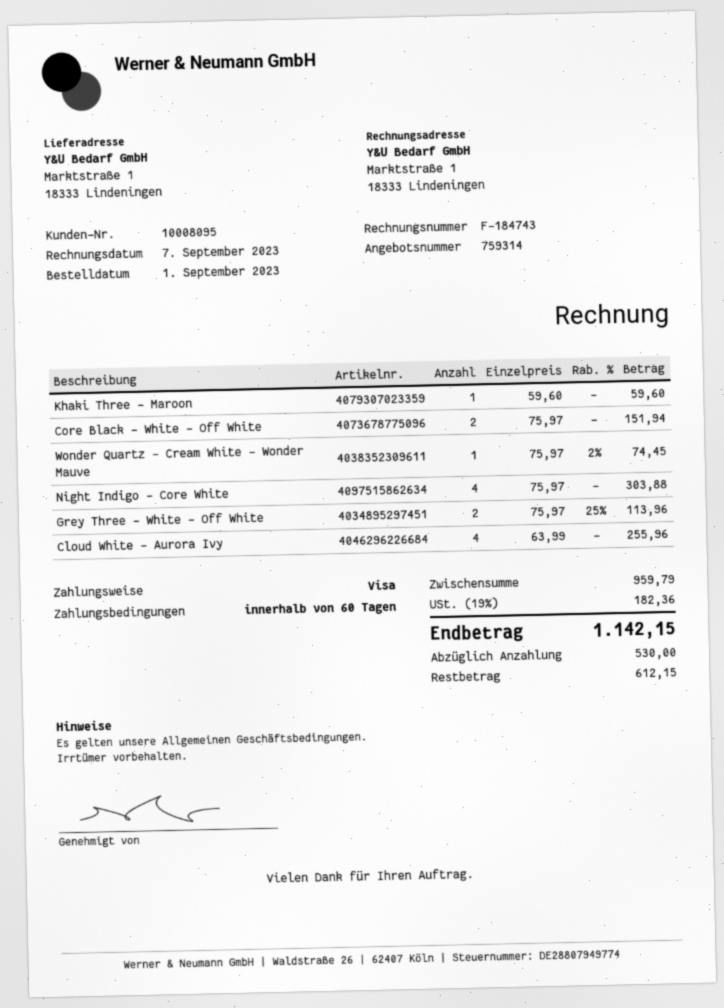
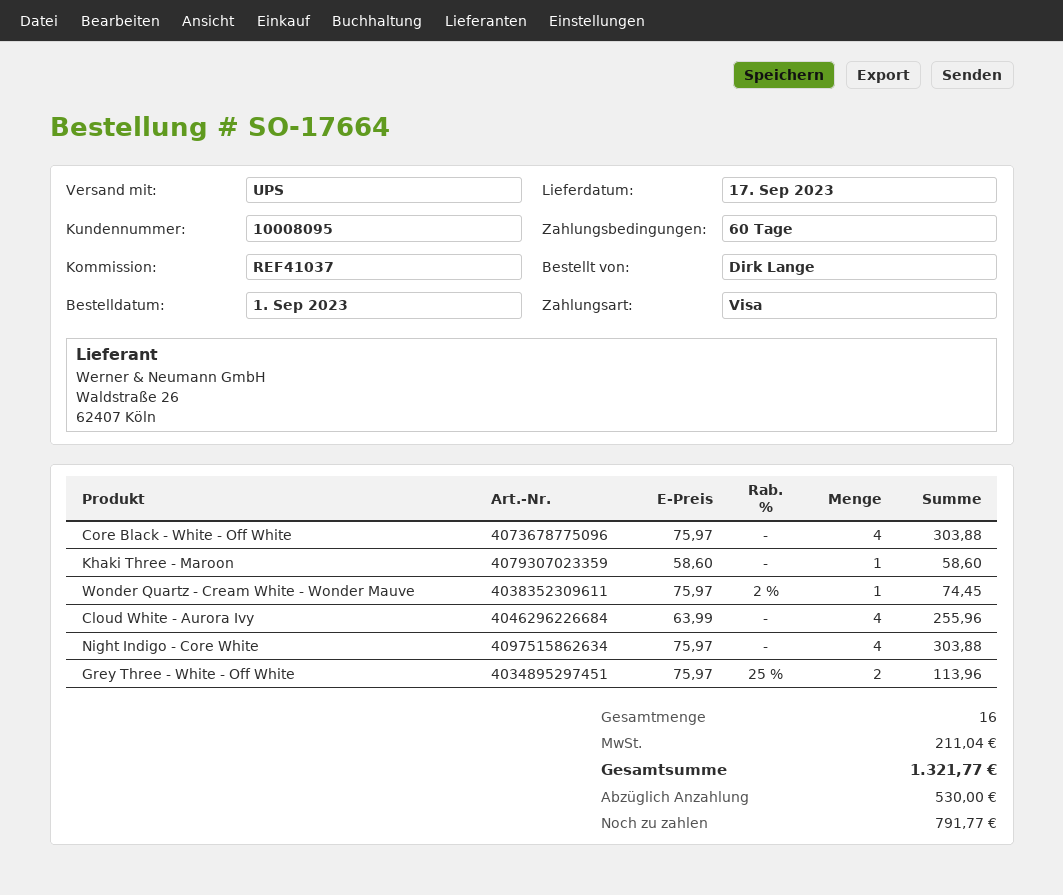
Khaki Three - Maroon: 1 x 59.60 = 59.60 -> 1 x 58.60 = 58.60
Core Black - White - Off White: 2 x 75.97 = 151.94 -> 4 x 75.97 = 303.88
tax: 182.36 -> 211.04
total: 1142.15 -> 1321.77
balance: 612.15 -> 791.77

